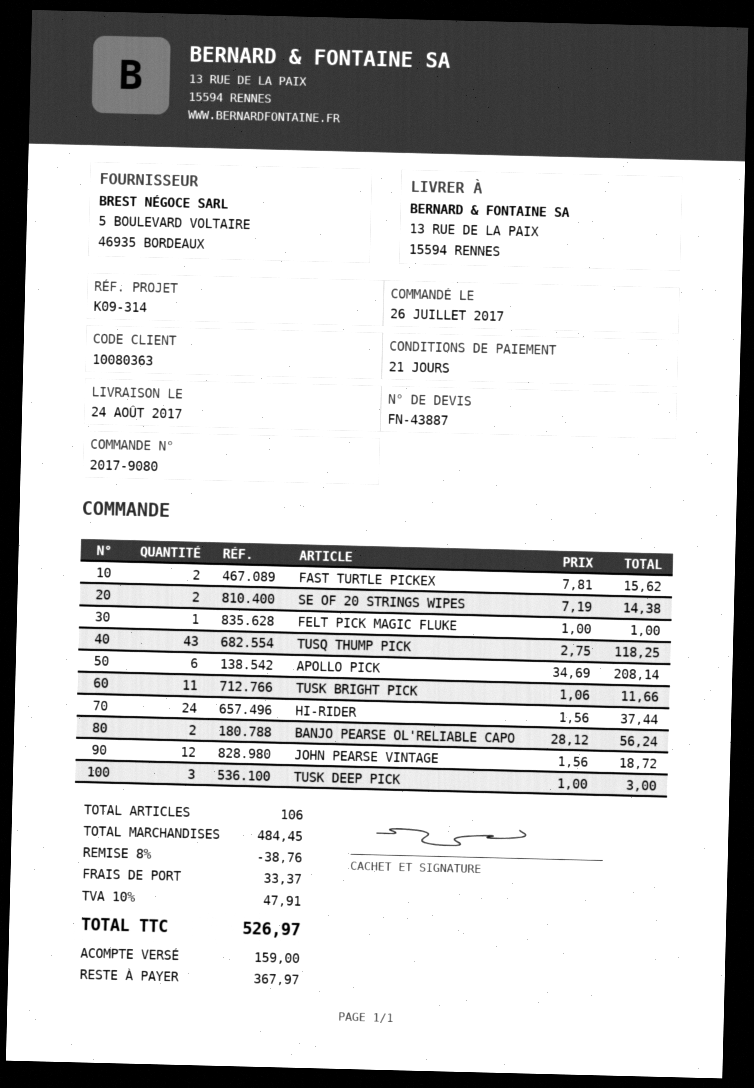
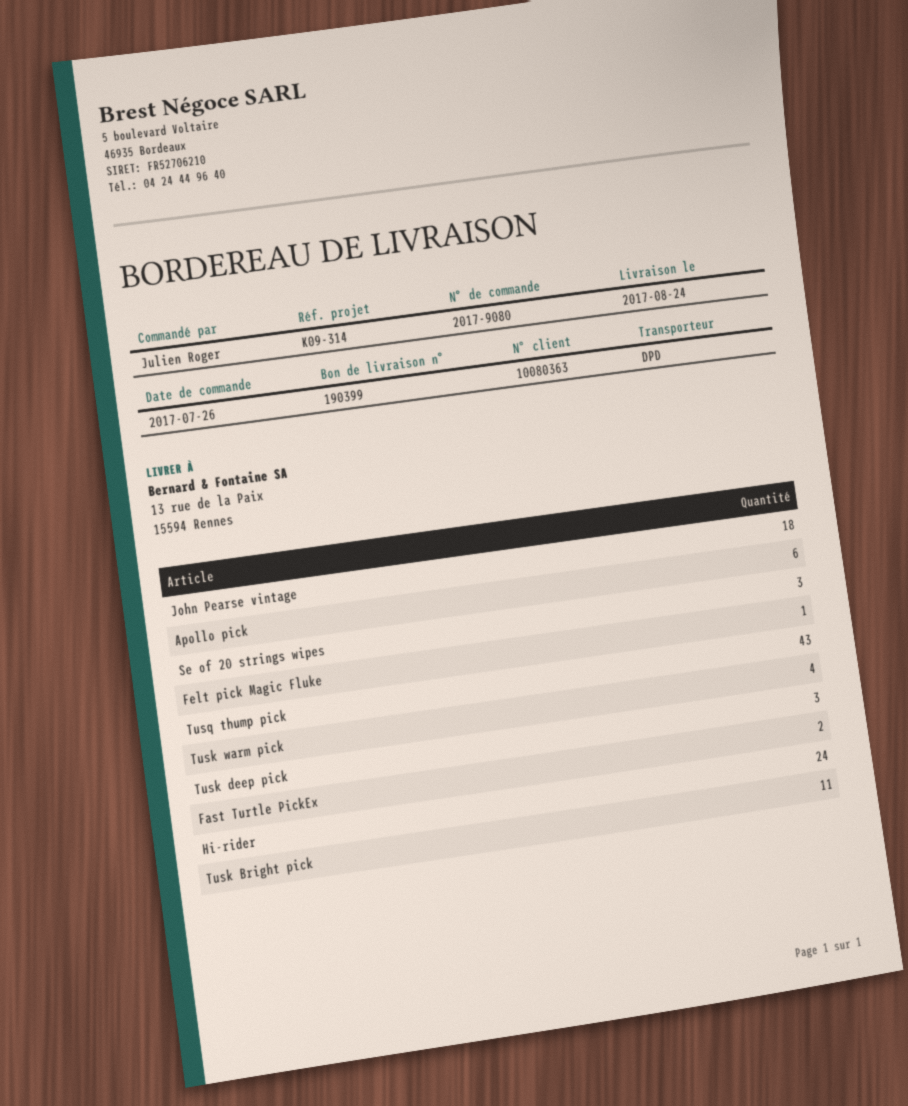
SE OF 20 STRINGS WIPES: 2 -> 3
BANJO PEARSE OL'RELIABLE CAPO: 2 -> none
JOHN PEARSE VINTAGE: 12 -> 18
Tusk warm pick: none -> 4

